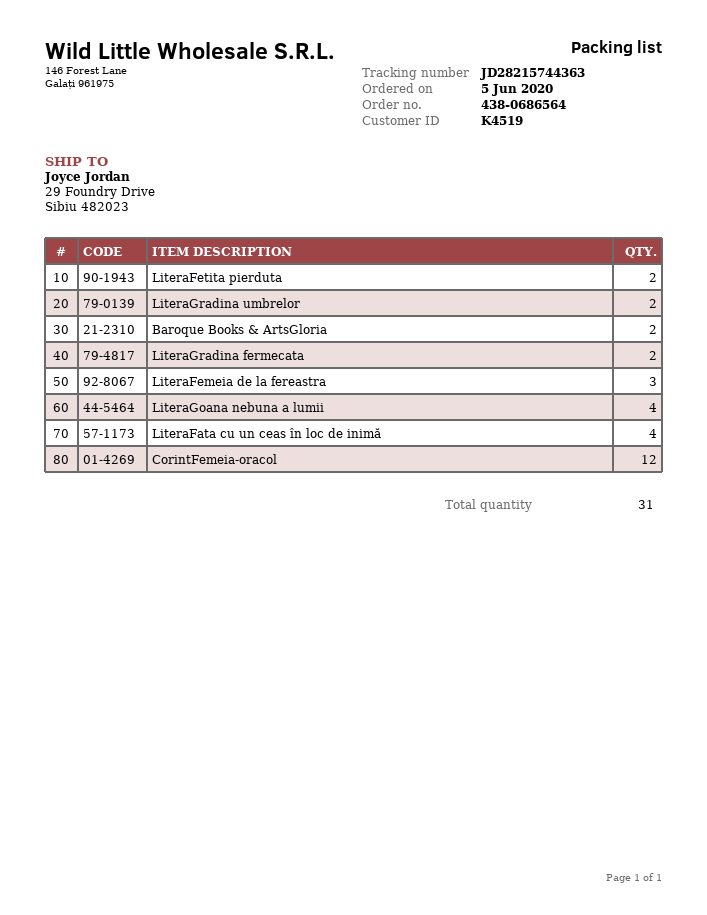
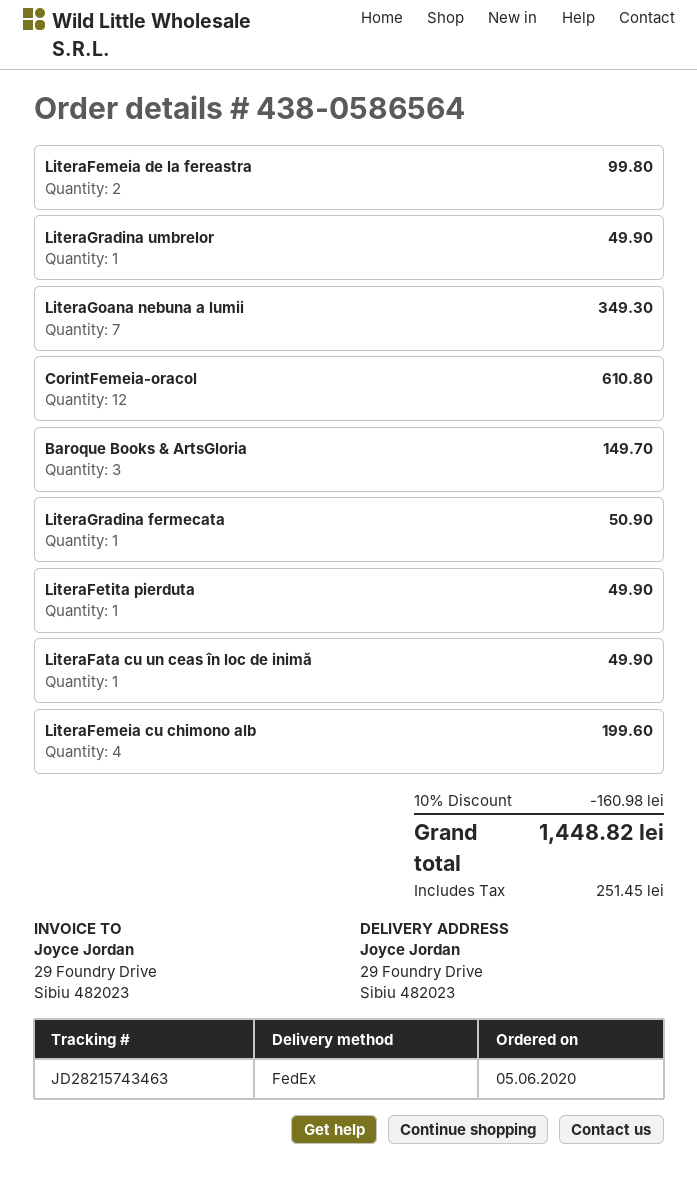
order number: 438-0686564 -> 438-0586564
tracking number: JD28215744363 -> JD28215743463
LiteraFetita pierduta: 2 -> 1
LiteraGradina umbrelor: 2 -> 1
Baroque Books & ArtsGloria: 2 -> 3
LiteraGradina fermecata: 2 -> 1
LiteraFemeia de la fereastra: 3 -> 2
LiteraGoana nebuna a lumii: 4 -> 7
LiteraFata cu un ceas în loc de inimă: 4 -> 1
LiteraFemeia cu chimono alb: none -> 4

